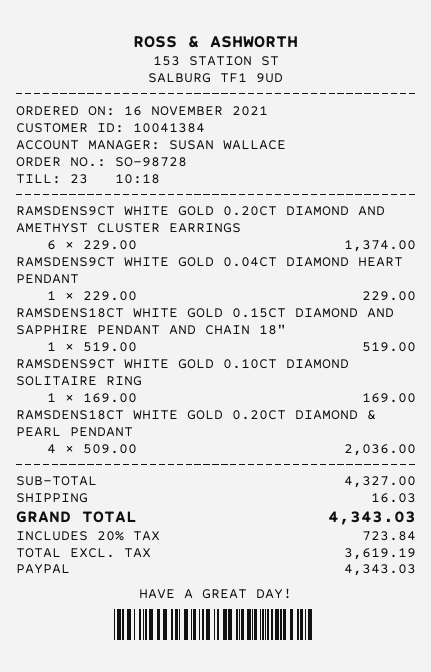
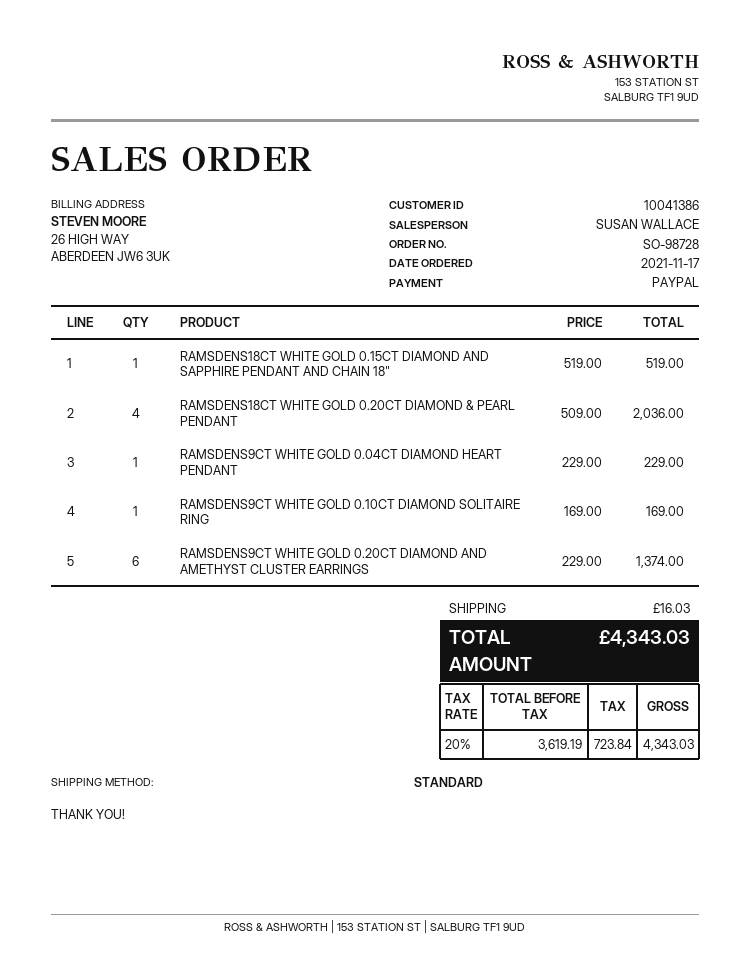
order date: 2021-11-16 -> 2021-11-17
customer number: 10041384 -> 10041386

